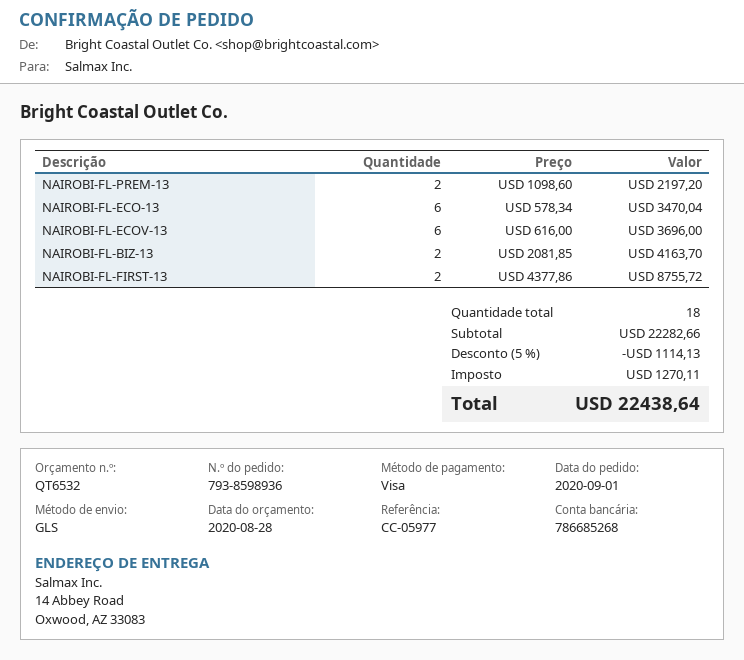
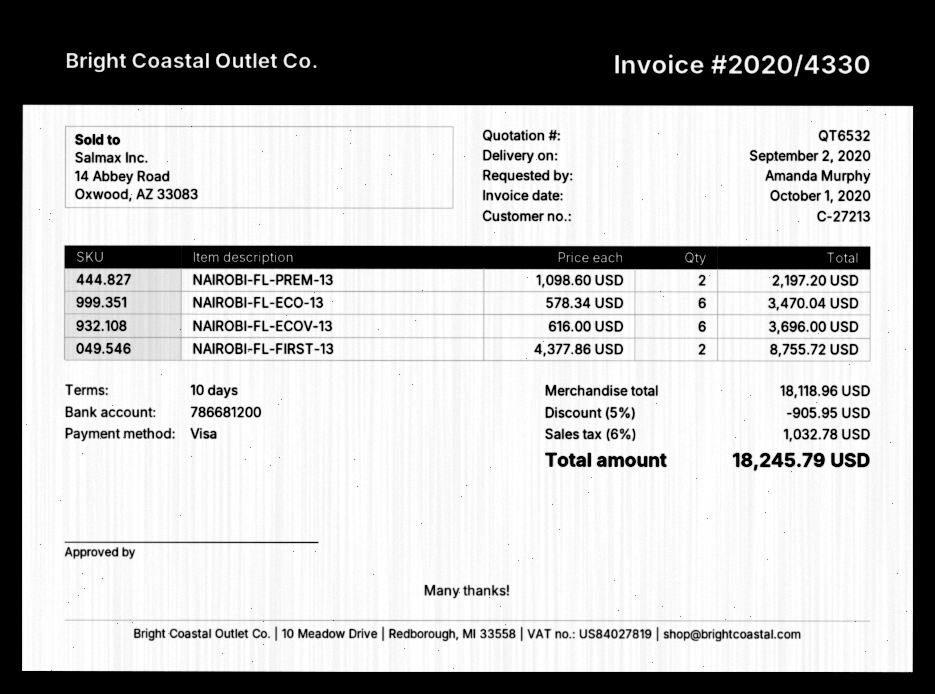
bank account: 786685268 -> 786681200
NAIROBI-FL-BIZ-13: 2 x 2081.85 = 4163.70 -> none
subtotal: 22282.66 -> 18118.96
discount: 5% = 1114.13 -> 5% = 905.95
tax: 1270.11 -> 1032.78
total: 22438.64 -> 18245.79

